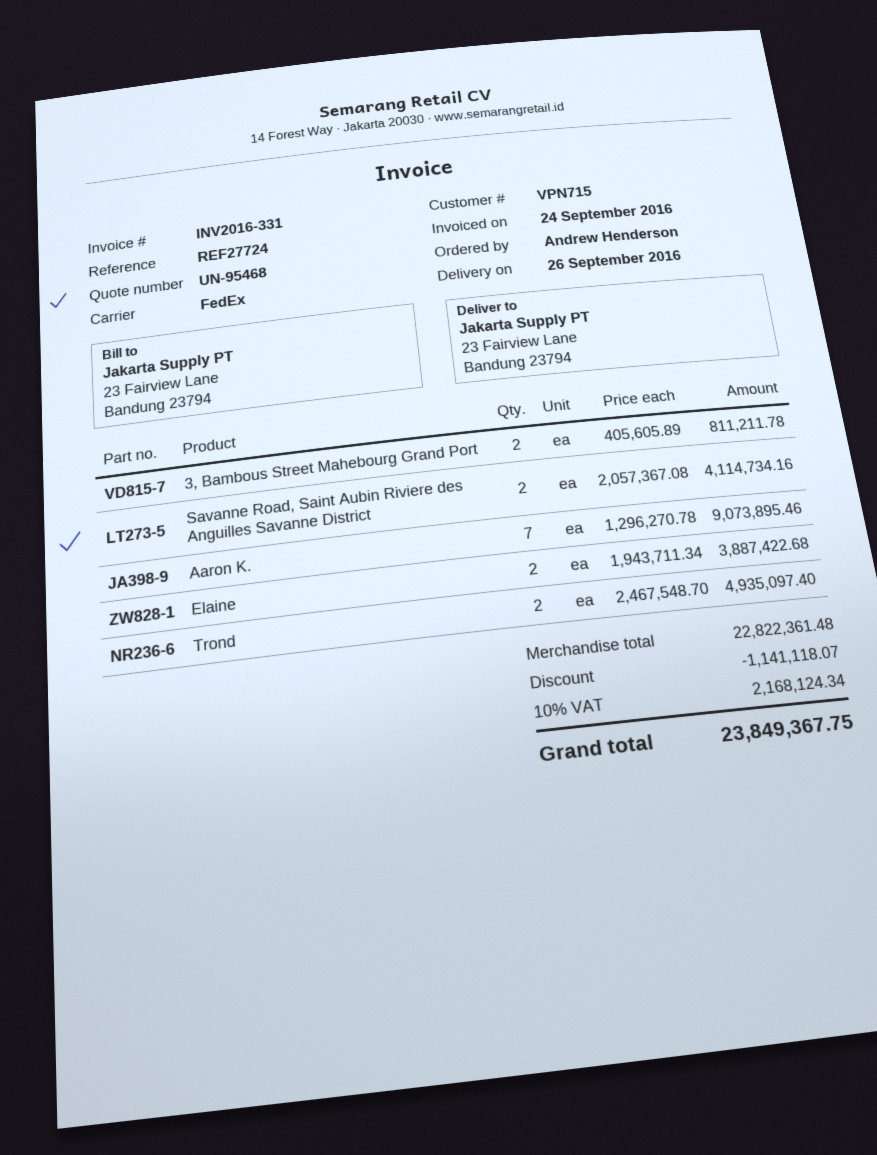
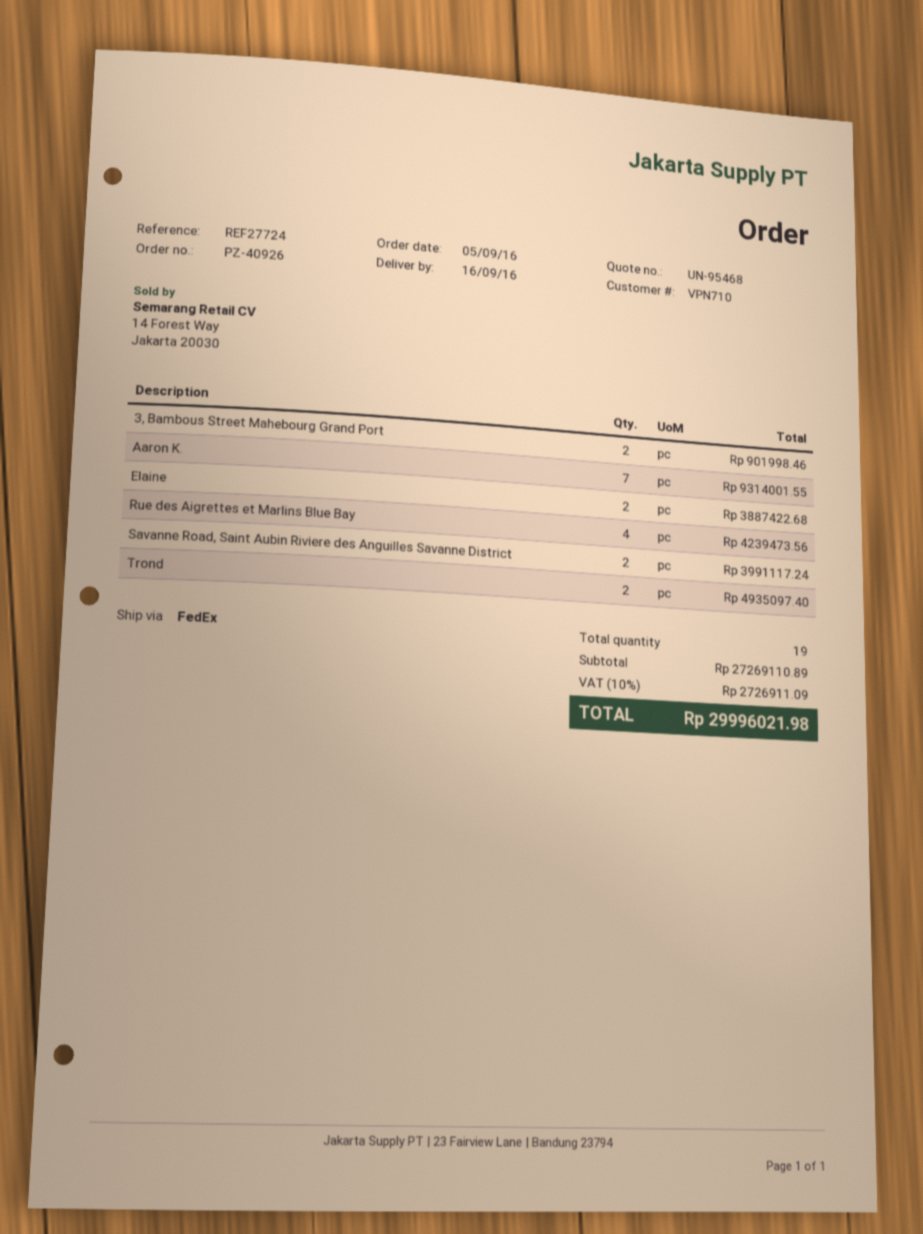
delivery date: 2016-09-26 -> 2016-09-16
customer number: VPN715 -> VPN710
3, Bambous Street Mahebourg Grand Port: 2 for 811211.78 -> 2 for 901998.46
Savanne Road, Saint Aubin Riviere des Anguilles Savanne District: 2 for 4114734.16 -> 2 for 3991117.24
Aaron K.: 7 for 9073895.46 -> 7 for 9314001.55
Rue des Aigrettes et Marlins Blue Bay: none -> 4 for 4239473.56
subtotal: 22822361.48 -> 27269110.89
discount: 1141118.07 -> none
tax: 10% = 2168124.34 -> 10% = 2726911.09
total: 23849367.75 -> 29996021.98

